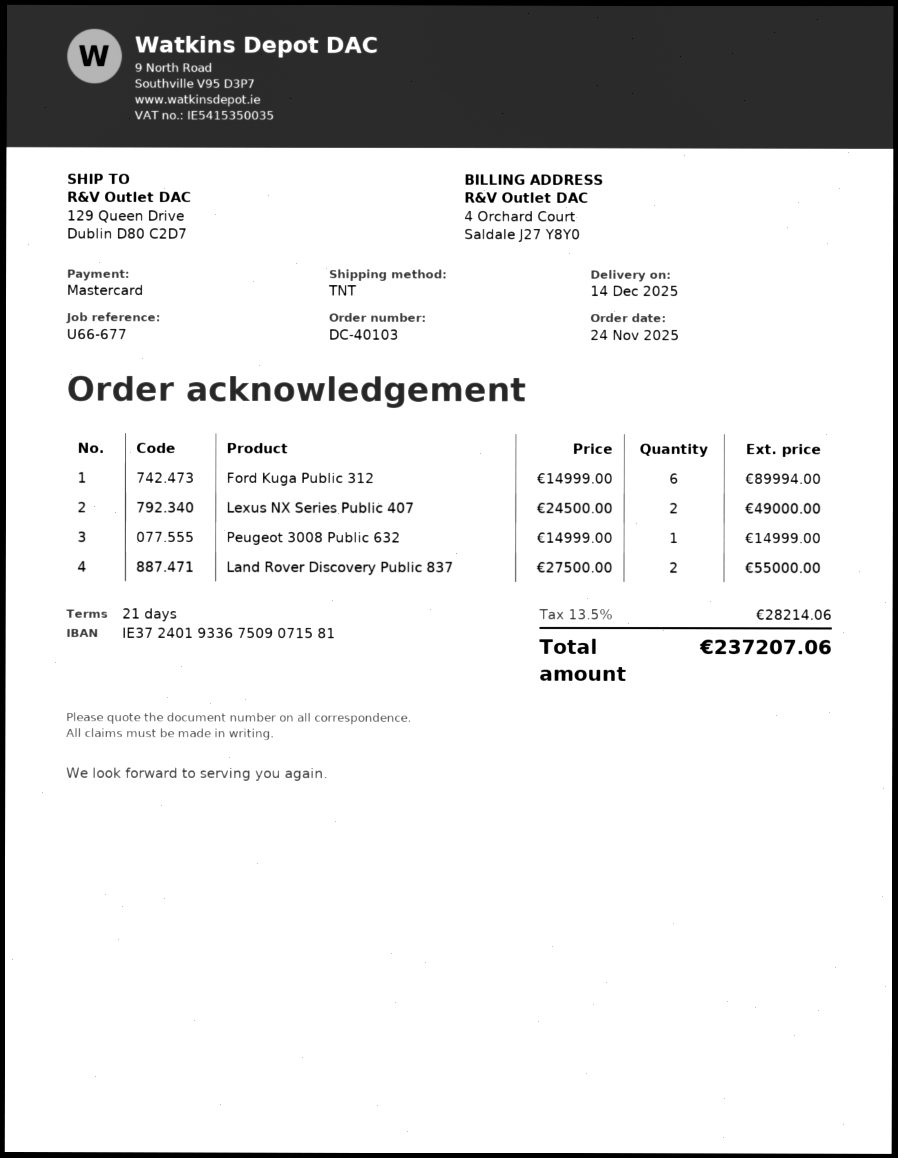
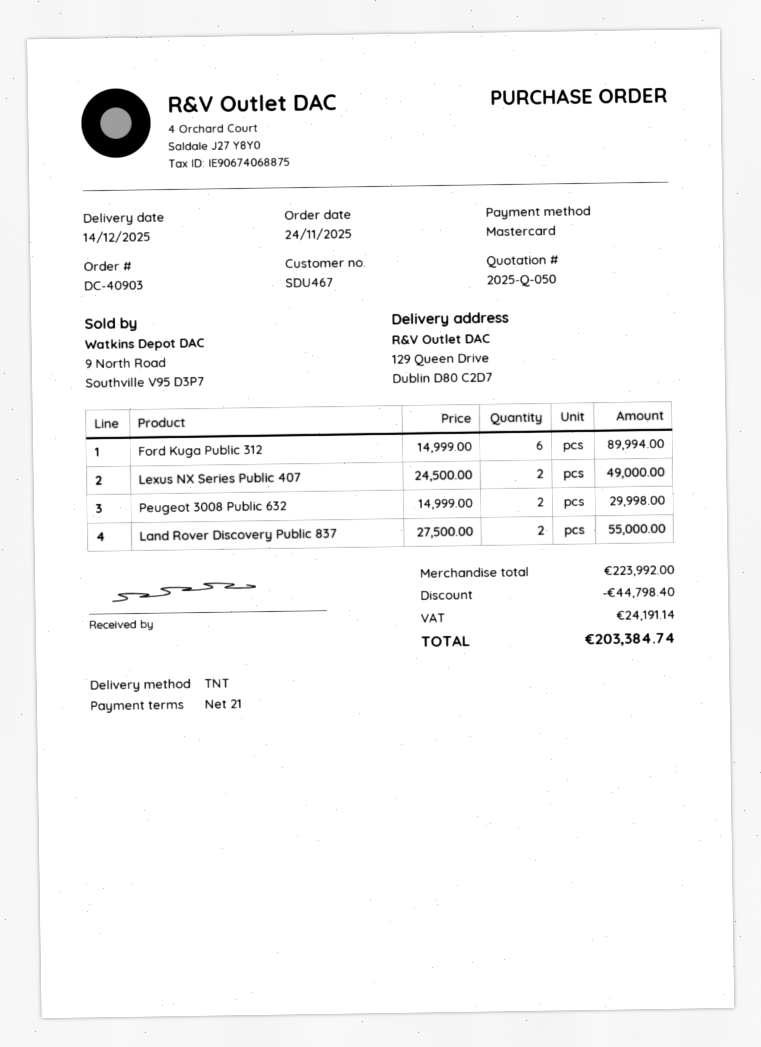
order number: DC-40103 -> DC-40903
Peugeot 3008 Public 632: 1 x 14999.00 = 14999.00 -> 2 x 14999.00 = 29998.00
discount: none -> 44798.40
tax: 28214.06 -> 24191.14
total: 237207.06 -> 203384.74

